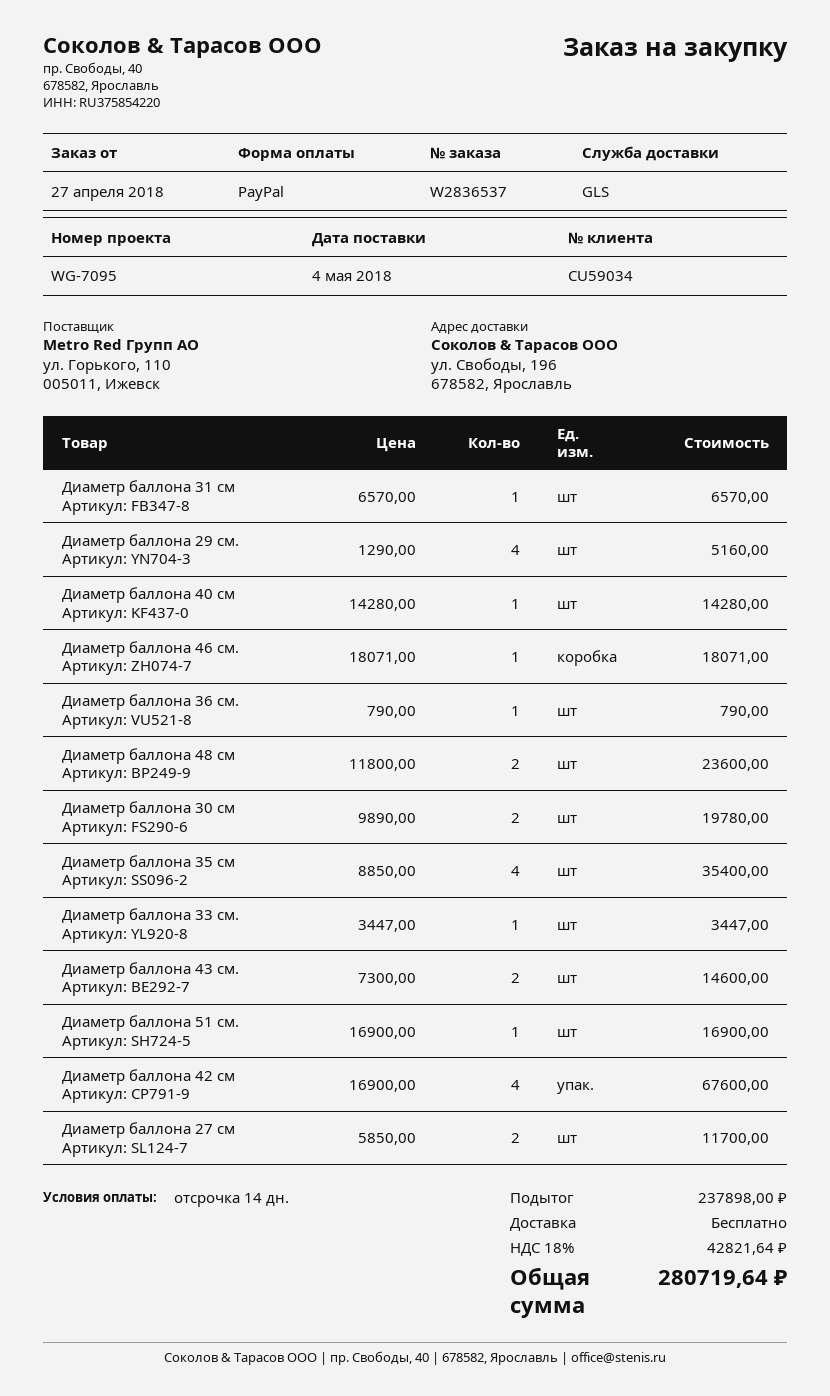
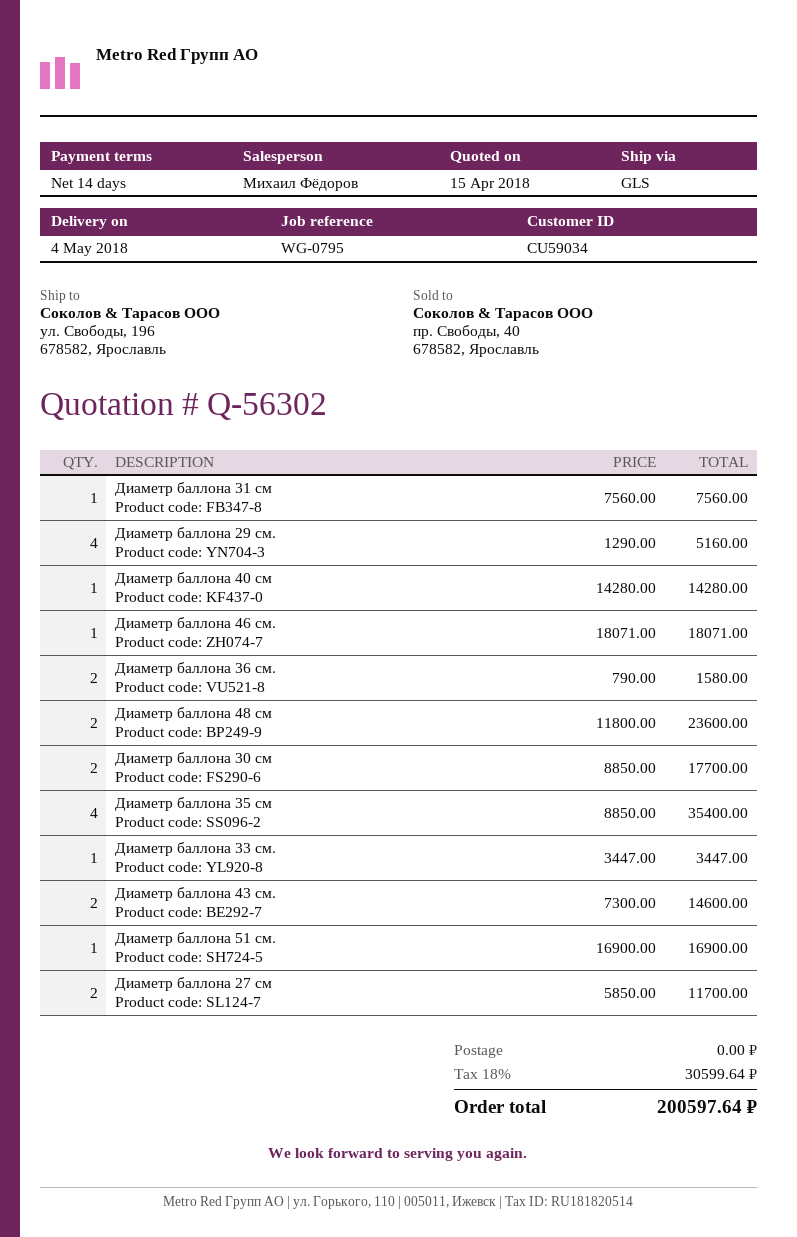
reference: WG-7095 -> WG-0795
Диаметр баллона 31 см: 1 x 6570.00 = 6570.00 -> 1 x 7560.00 = 7560.00
Диаметр баллона 36 см.: 1 x 790.00 = 790.00 -> 2 x 790.00 = 1580.00
Диаметр баллона 30 см: 2 x 9890.00 = 19780.00 -> 2 x 8850.00 = 17700.00
Диаметр баллона 42 см: 4 x 16900.00 = 67600.00 -> none
tax: 18% = 42821.64 -> 18% = 30599.64
total: 280719.64 -> 200597.64

